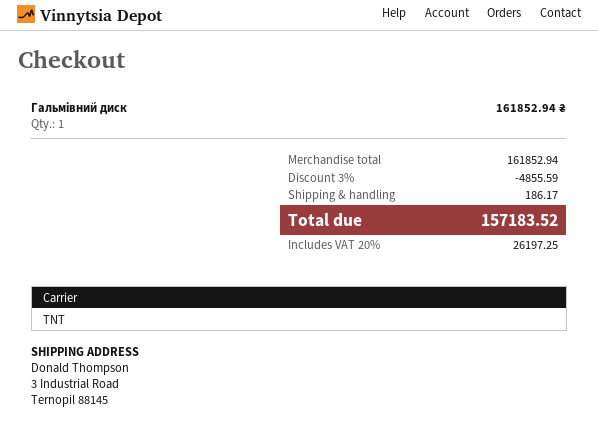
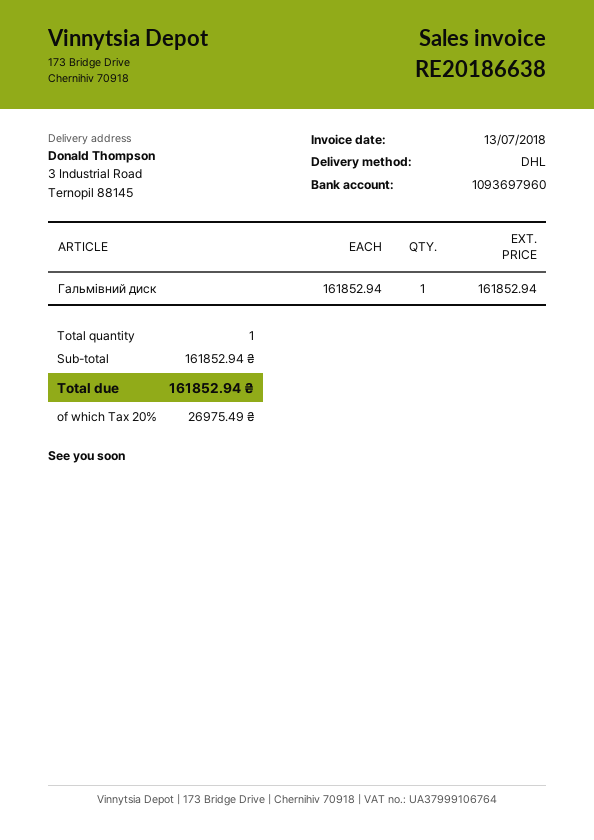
shipping method: TNT -> DHL
discount: 3% = 4855.59 -> none
shipping: 186.17 -> none
tax: 20% = 26197.25 -> 20% = 26975.49
total: 157183.52 -> 161852.94

